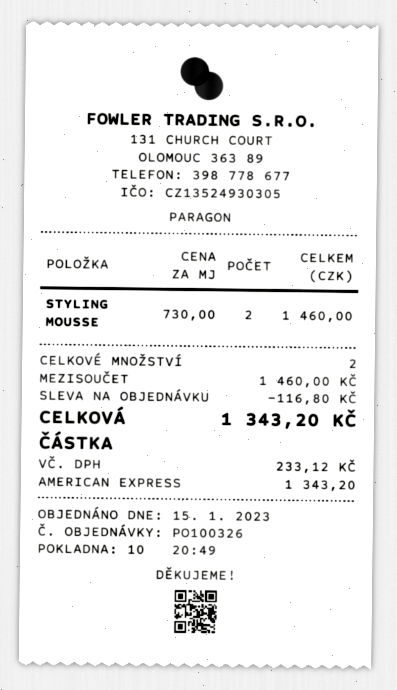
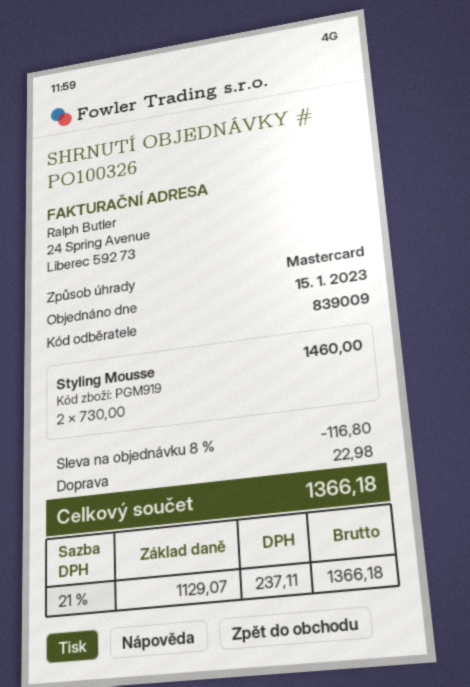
payment method: American Express -> Mastercard
shipping: none -> 22.98
tax: 233.12 -> 237.11
total: 1343.20 -> 1366.18

